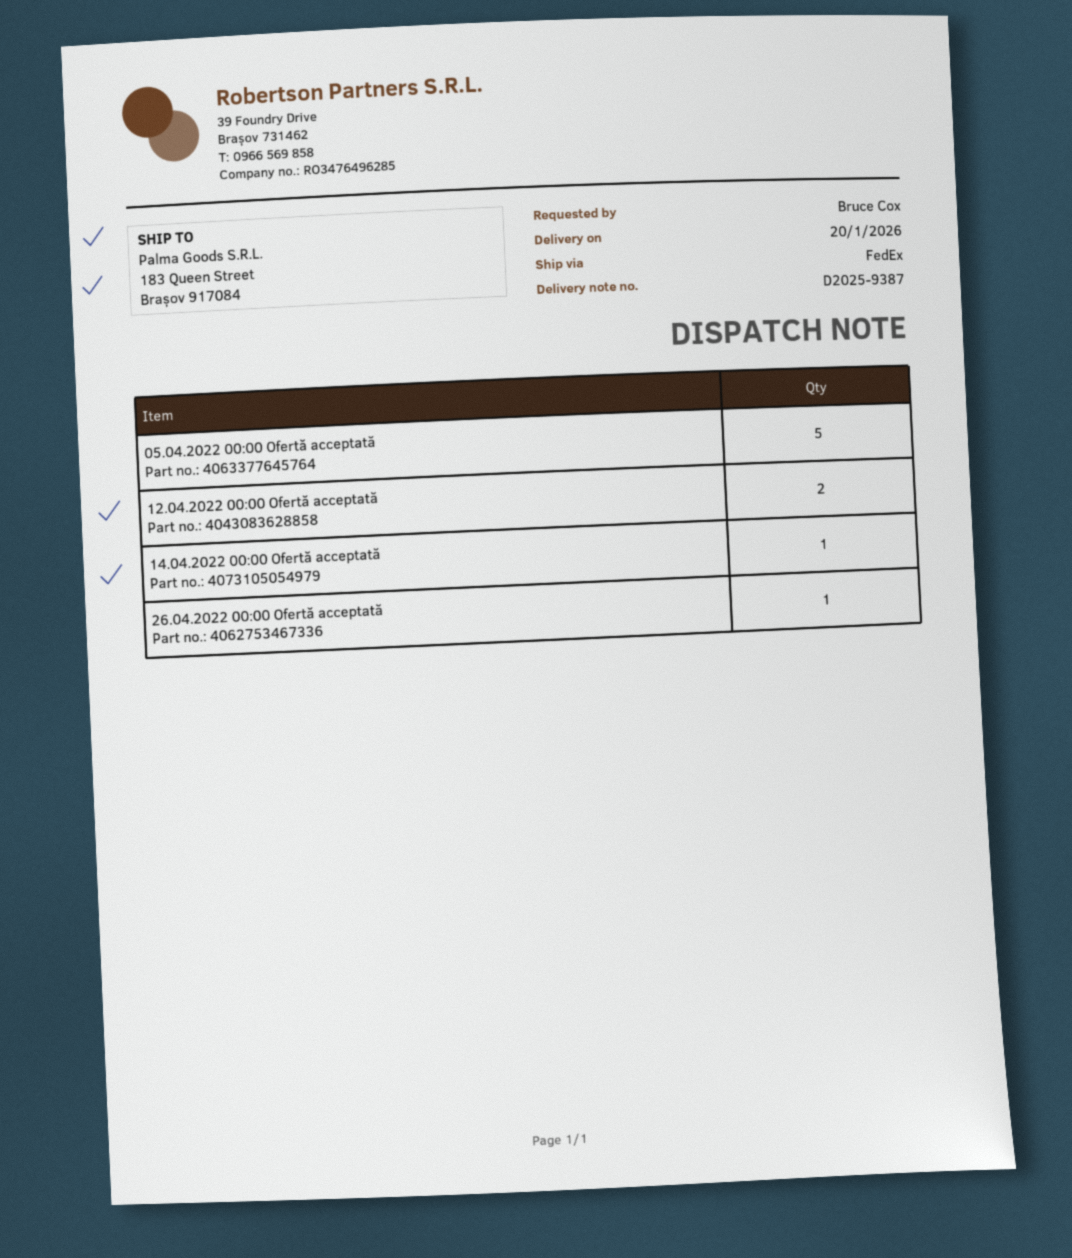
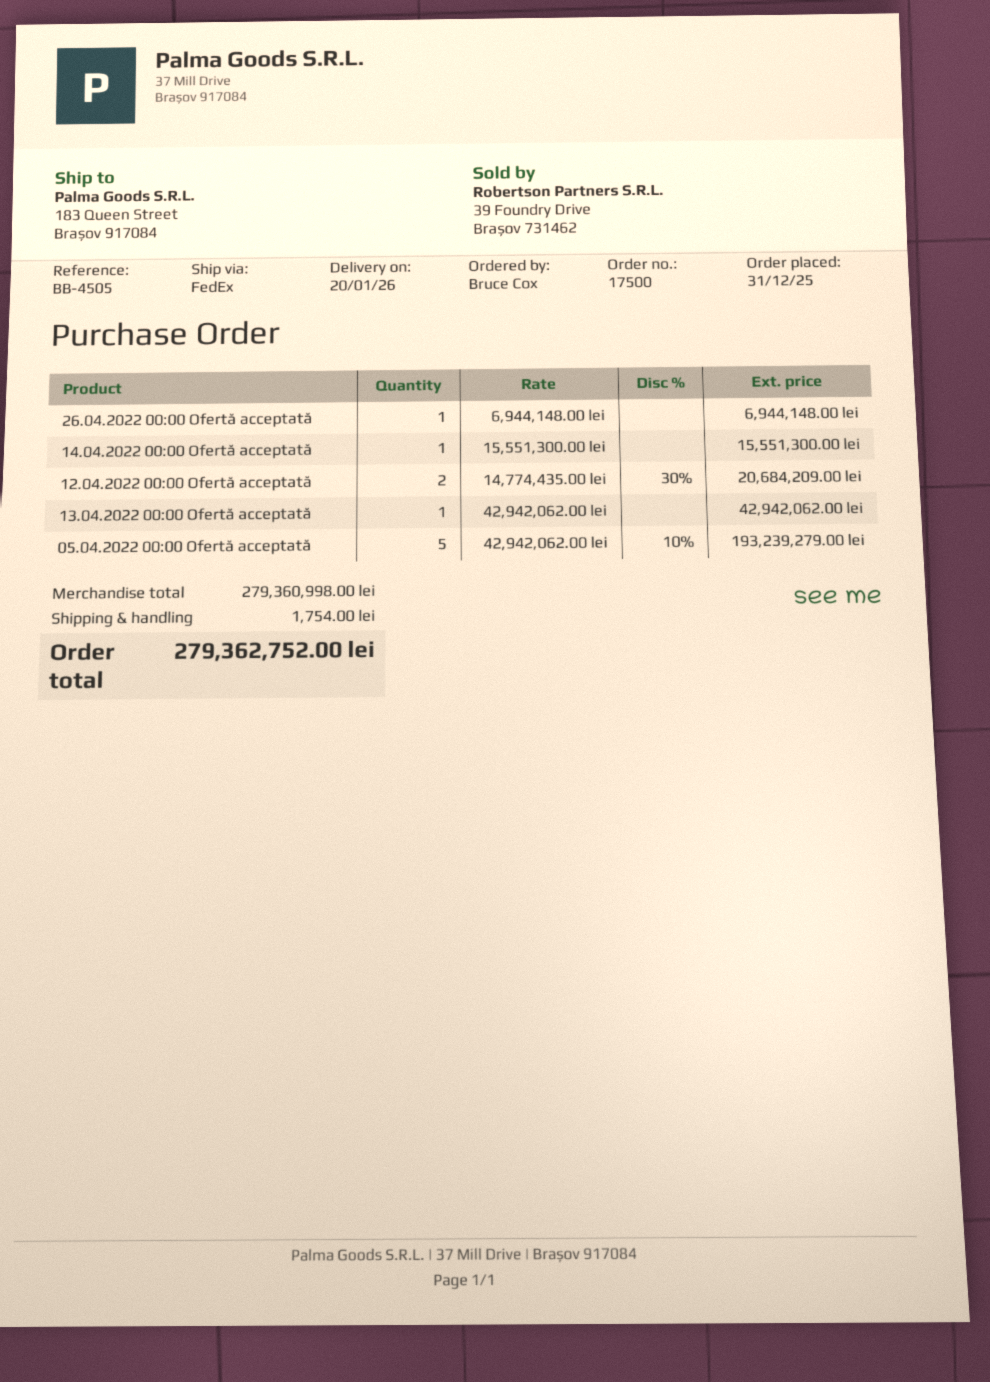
13.04.2022 00:00 Ofertă acceptată: none -> 1

